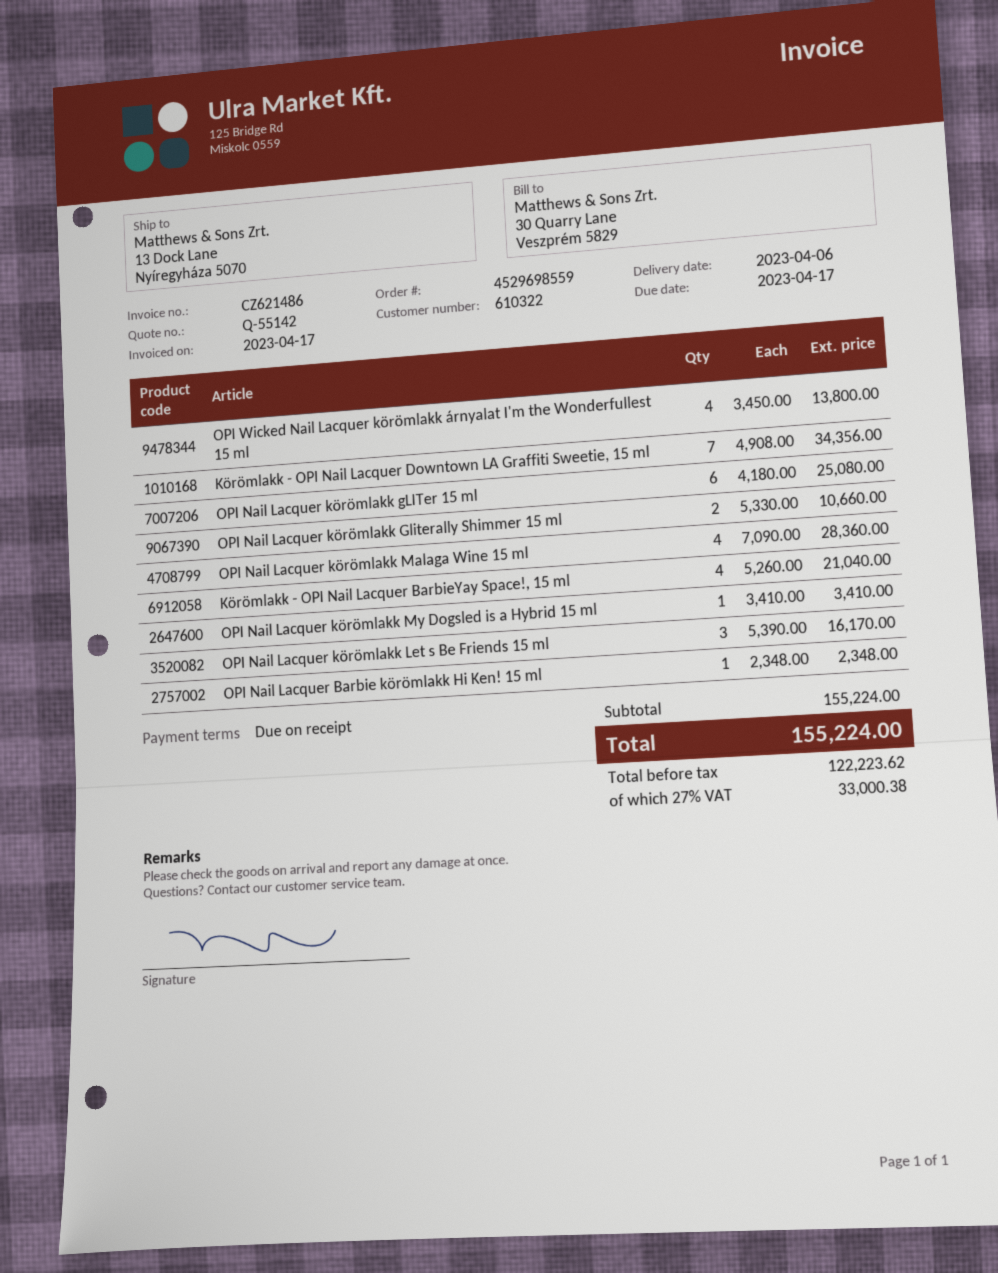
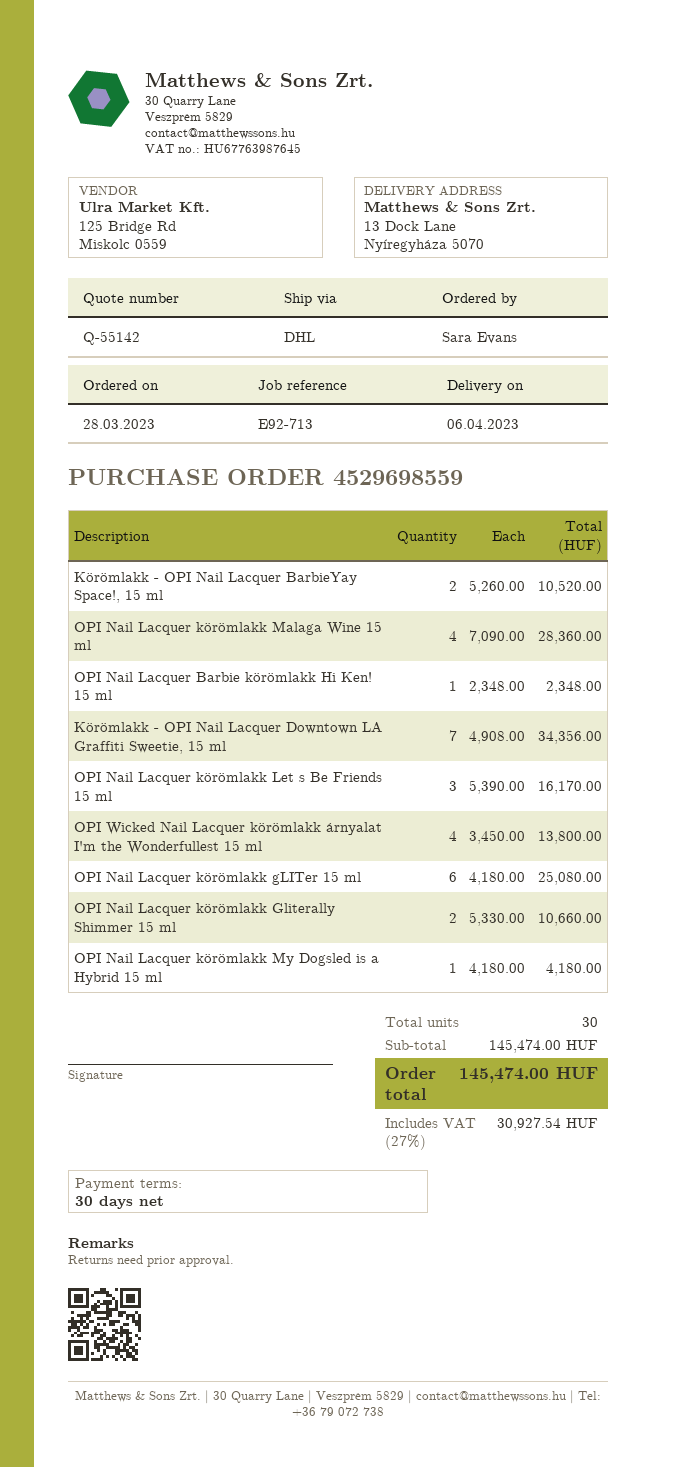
payment terms: on receipt -> 30 days
Körömlakk - OPI Nail Lacquer BarbieYay Space!, 15 ml: 4 x 5260.00 = 21040.00 -> 2 x 5260.00 = 10520.00
OPI Nail Lacquer körömlakk My Dogsled is a Hybrid 15 ml: 1 x 3410.00 = 3410.00 -> 1 x 4180.00 = 4180.00
subtotal: 155224.00 -> 145474.00
tax: 27% = 33000.38 -> 27% = 30927.54
total: 155224.00 -> 145474.00

